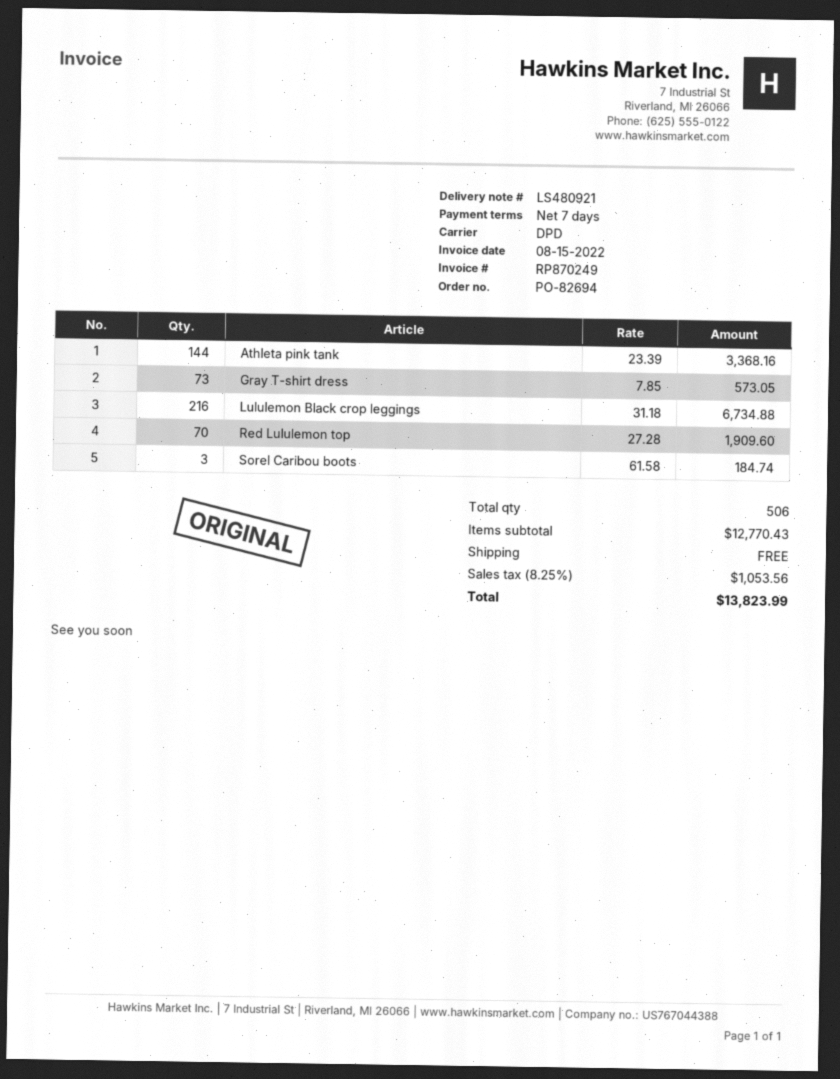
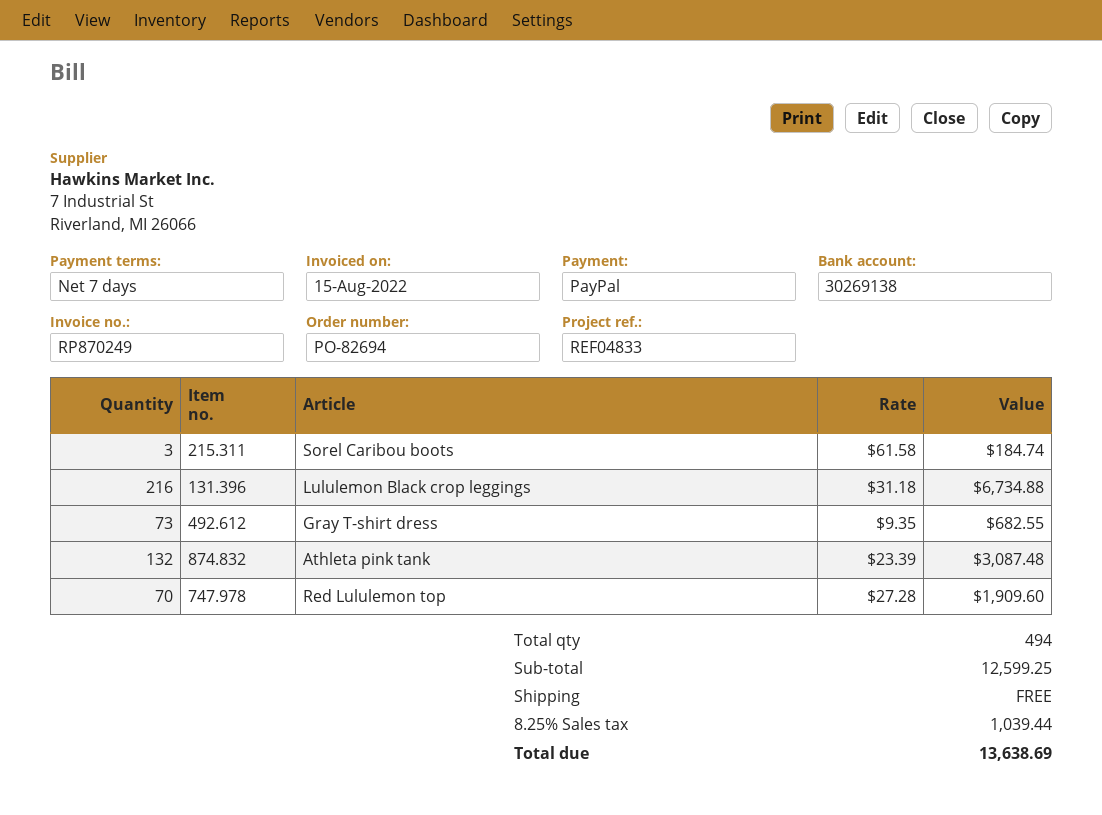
Athleta pink tank: 144 x 23.39 = 3368.16 -> 132 x 23.39 = 3087.48
Gray T-shirt dress: 73 x 7.85 = 573.05 -> 73 x 9.35 = 682.55
total quantity: 506 -> 494
subtotal: 12770.43 -> 12599.25
tax: 8.25% = 1053.56 -> 8.25% = 1039.44
total: 13823.99 -> 13638.69

